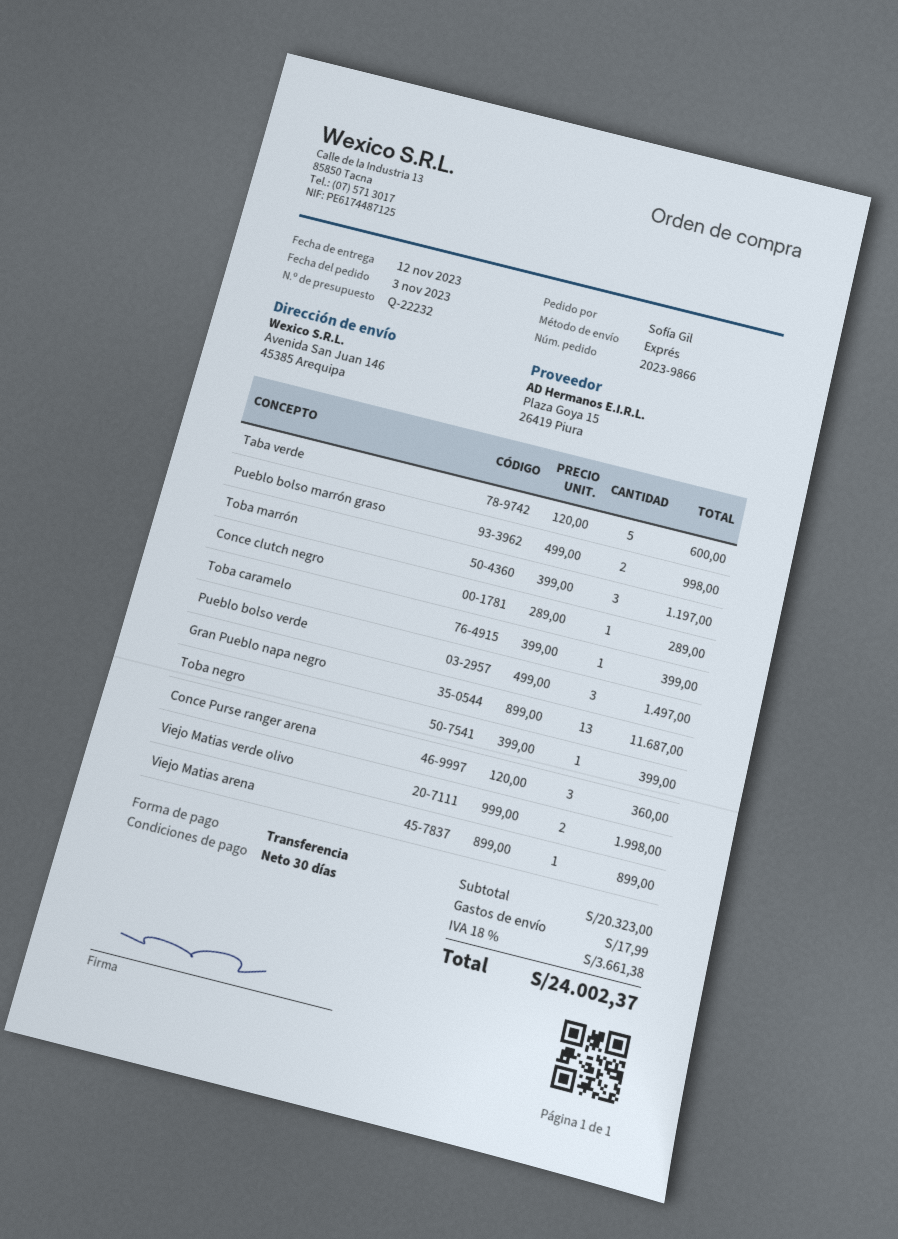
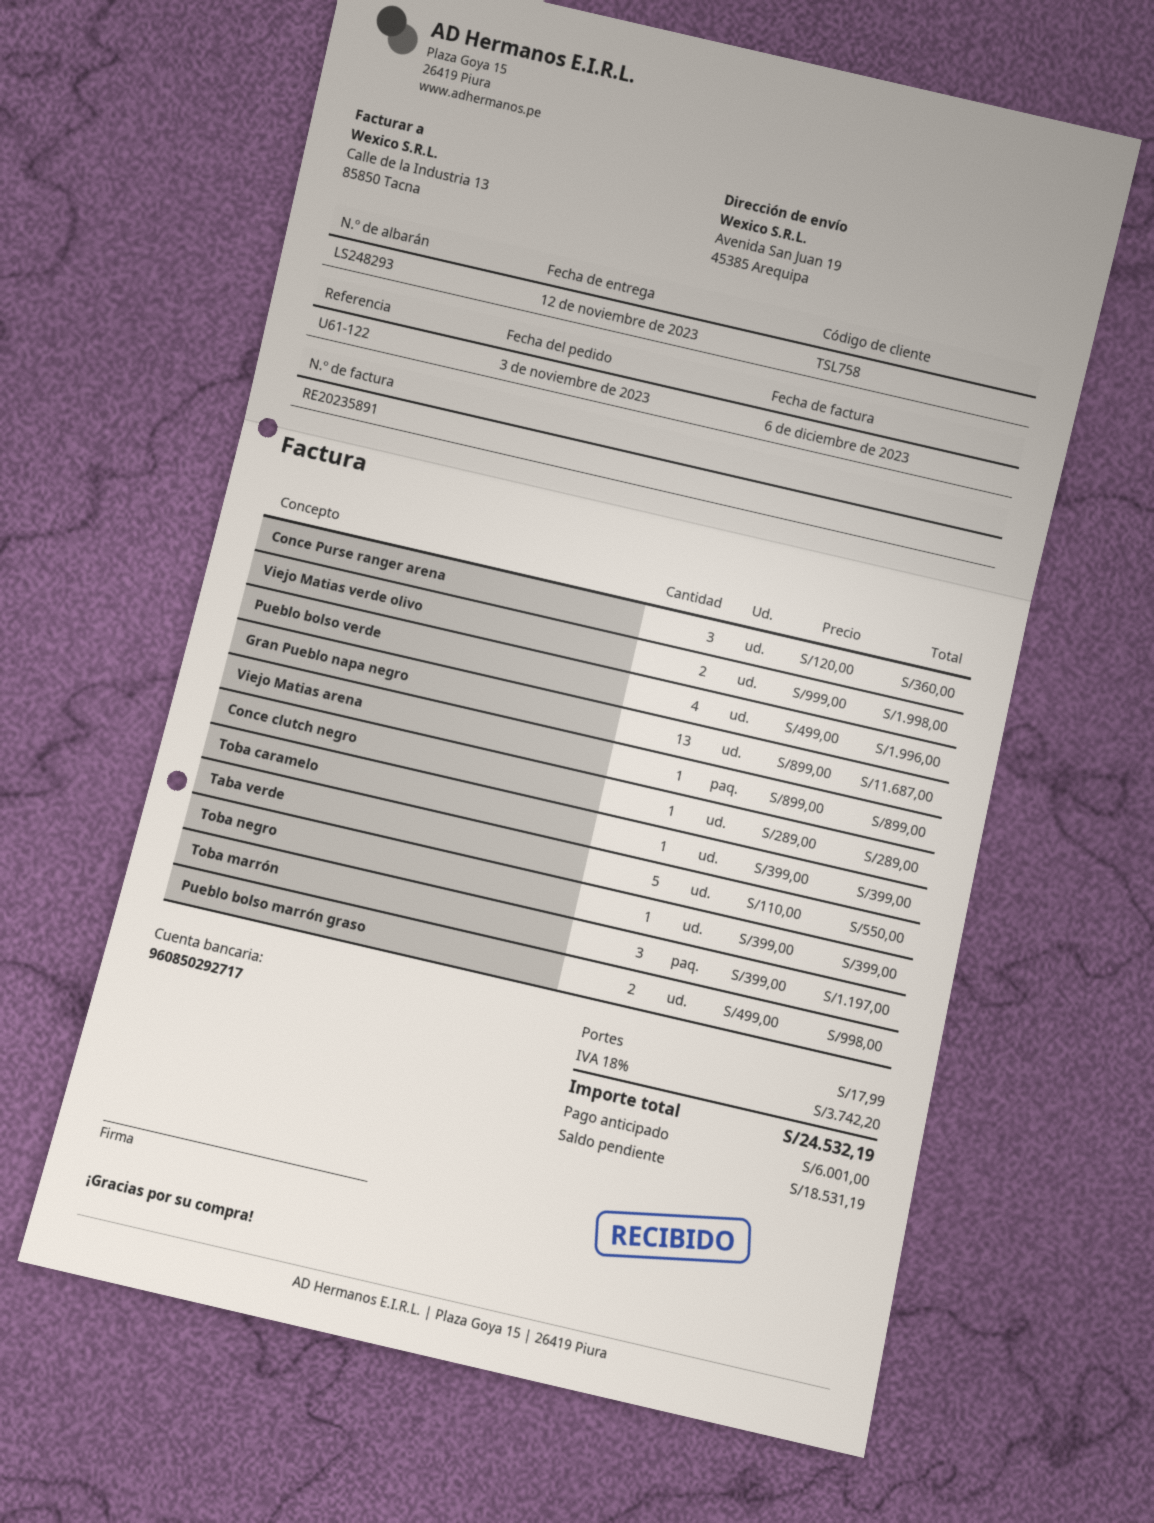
ship to: Avenida San Juan 146, 45385 Arequipa -> Avenida San Juan 19, 45385 Arequipa
Taba verde: 5 x 120.00 = 600.00 -> 5 x 110.00 = 550.00
Pueblo bolso verde: 3 x 499.00 = 1497.00 -> 4 x 499.00 = 1996.00
tax: 18% = 3661.38 -> 18% = 3742.20
total: 24002.37 -> 24532.19

